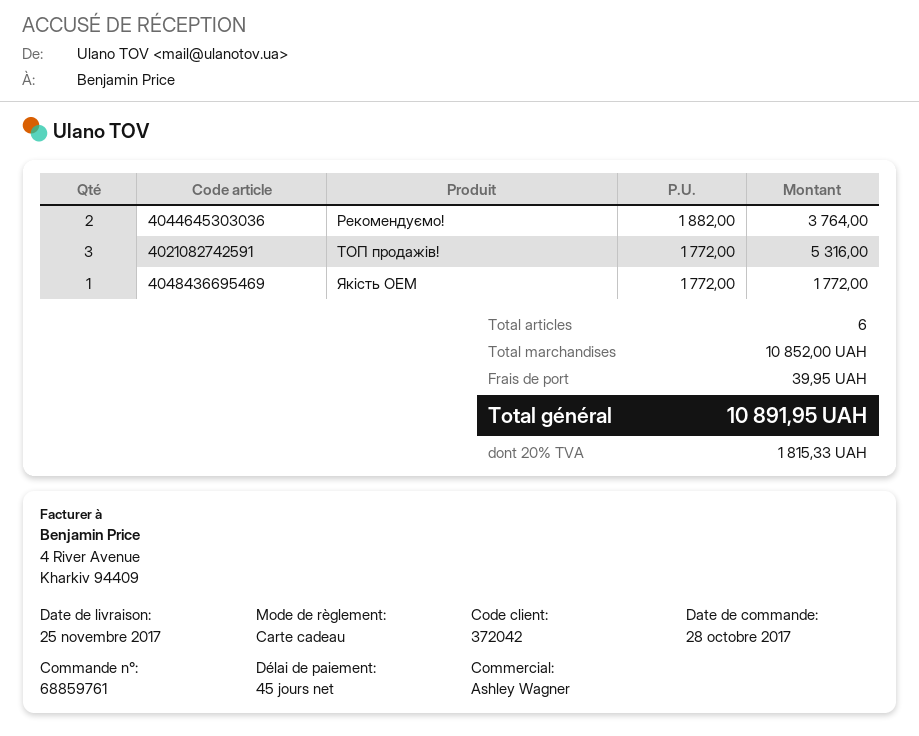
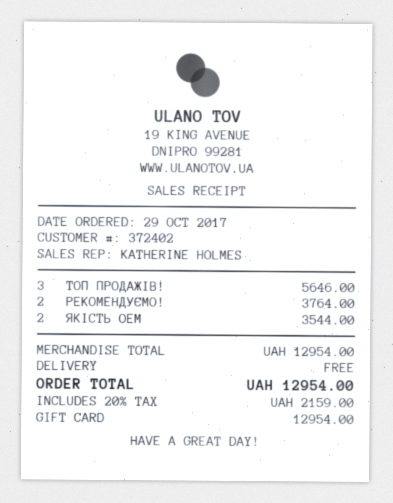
order date: 2017-10-28 -> 2017-10-29
customer number: 372042 -> 372402
sales rep: Ashley Wagner -> KATHERINE HOLMES
ТОП продажів!: 3 for 5316.00 -> 3 for 5646.00
Якість OEM: 1 for 1772.00 -> 2 for 3544.00
subtotal: 10852.00 -> 12954.00
shipping: 39.95 -> 0.00
tax: 20% = 1815.33 -> 20% = 2159.00
total: 10891.95 -> 12954.00

